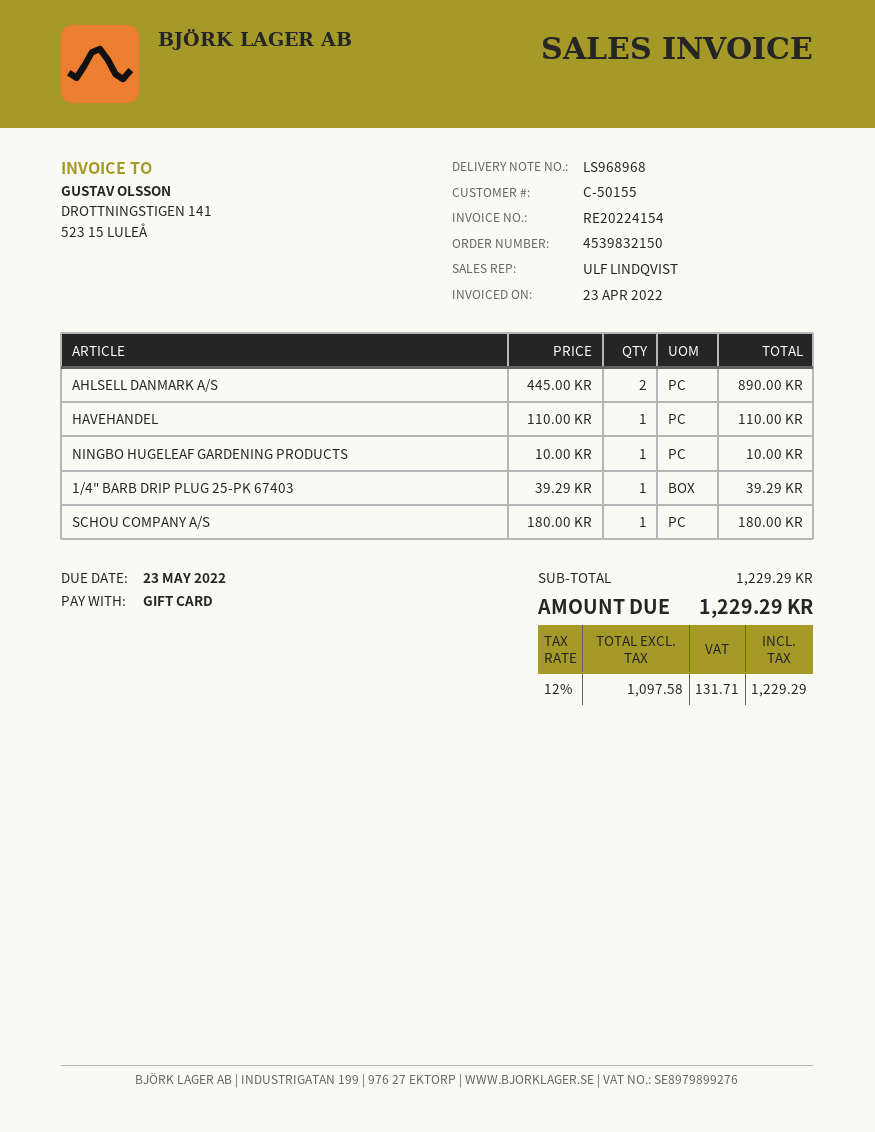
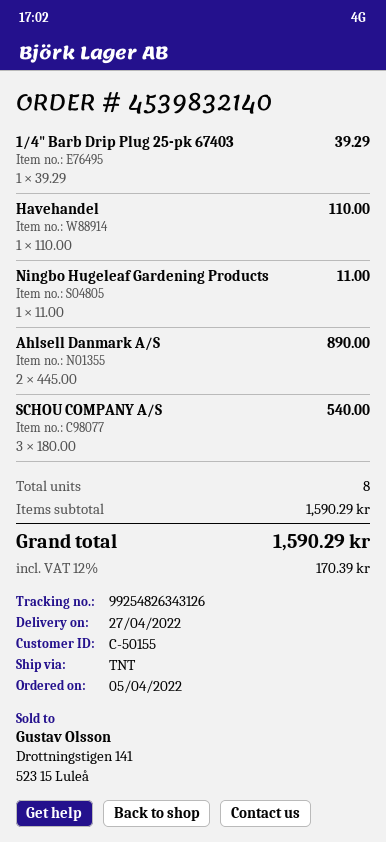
order number: 4539832150 -> 4539832140
NINGBO HUGELEAF GARDENING PRODUCTS: 1 x 10.00 = 10.00 -> 1 x 11.00 = 11.00
SCHOU COMPANY A/S: 1 x 180.00 = 180.00 -> 3 x 180.00 = 540.00
subtotal: 1229.29 -> 1590.29
tax: 12% = 131.71 -> 12% = 170.39
total: 1229.29 -> 1590.29

